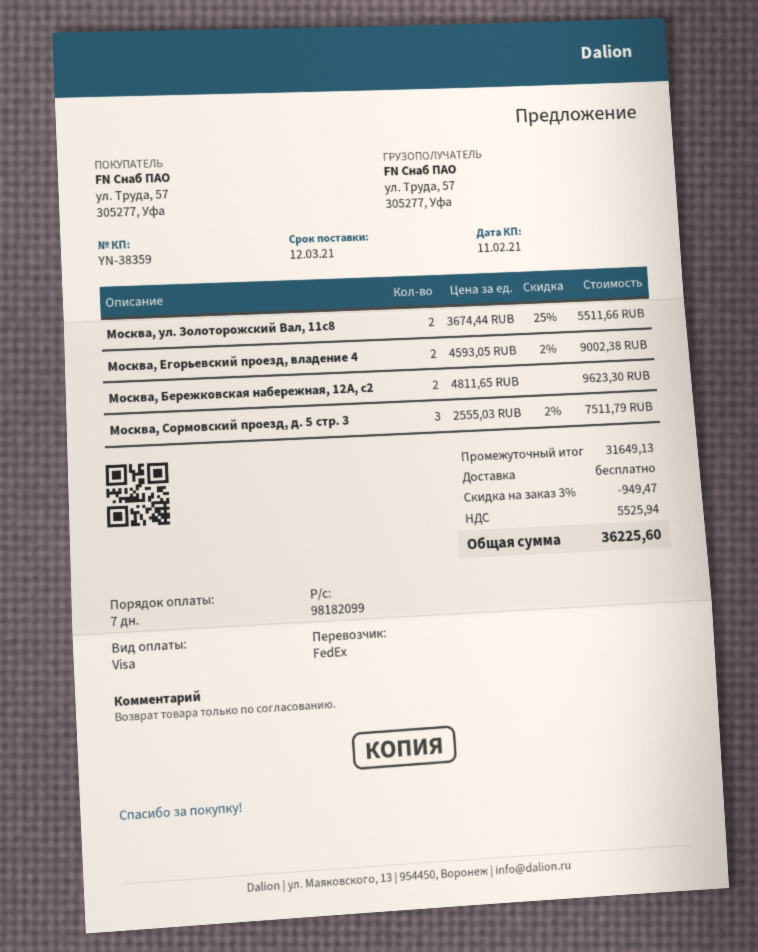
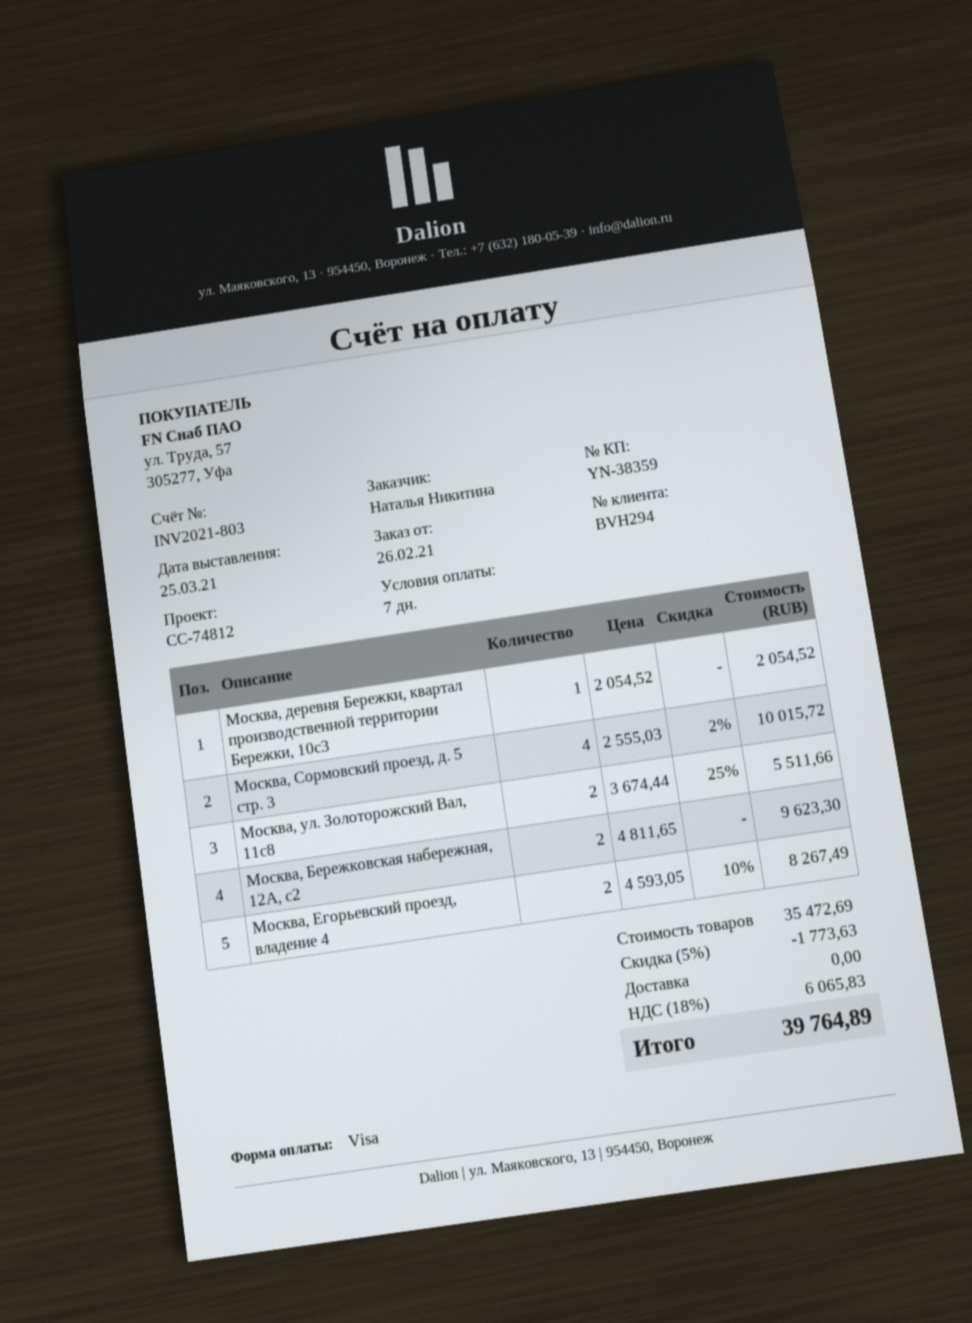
Москва, Егорьевский проезд, владение 4: 2 x 4593.05 - 2% = 9002.38 -> 2 x 4593.05 - 10% = 8267.49
Москва, Сормовский проезд, д. 5 стр. 3: 3 x 2555.03 - 2% = 7511.79 -> 4 x 2555.03 - 2% = 10015.72
Москва, деревня Бережки, квартал производственной территории Бережки, 10с3: none -> 1 x 2054.52 = 2054.52
subtotal: 31649.13 -> 35472.69
discount: 3% = 949.47 -> 5% = 1773.63
tax: 5525.94 -> 6065.83
total: 36225.60 -> 39764.89

